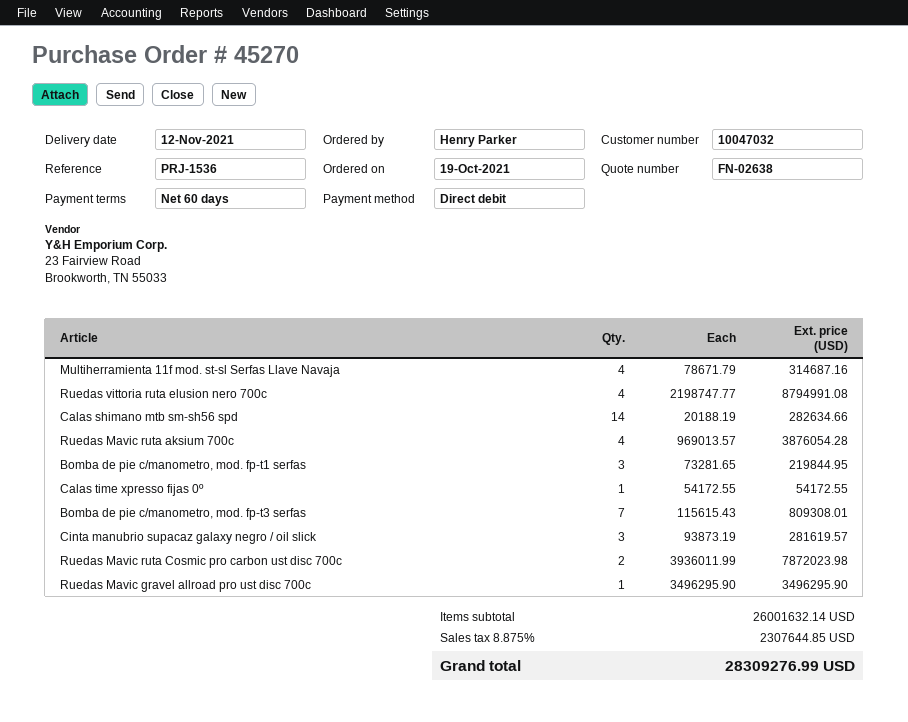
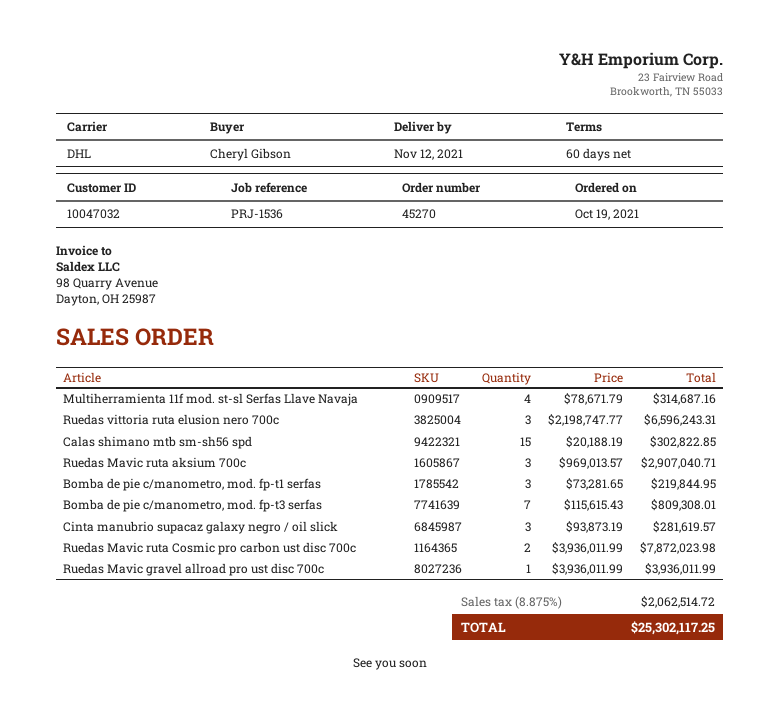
ordered by: Henry Parker -> Cheryl Gibson
Ruedas vittoria ruta elusion nero 700c: 4 x 2198747.77 = 8794991.08 -> 3 x 2198747.77 = 6596243.31
Calas shimano mtb sm-sh56 spd: 14 x 20188.19 = 282634.66 -> 15 x 20188.19 = 302822.85
Ruedas Mavic ruta aksium 700c: 4 x 969013.57 = 3876054.28 -> 3 x 969013.57 = 2907040.71
Calas time xpresso fijas 0º: 1 x 54172.55 = 54172.55 -> none
Ruedas Mavic gravel allroad pro ust disc 700c: 1 x 3496295.90 = 3496295.90 -> 1 x 3936011.99 = 3936011.99
tax: 8.875% = 2307644.85 -> 8.875% = 2062514.72
total: 28309276.99 -> 25302117.25

